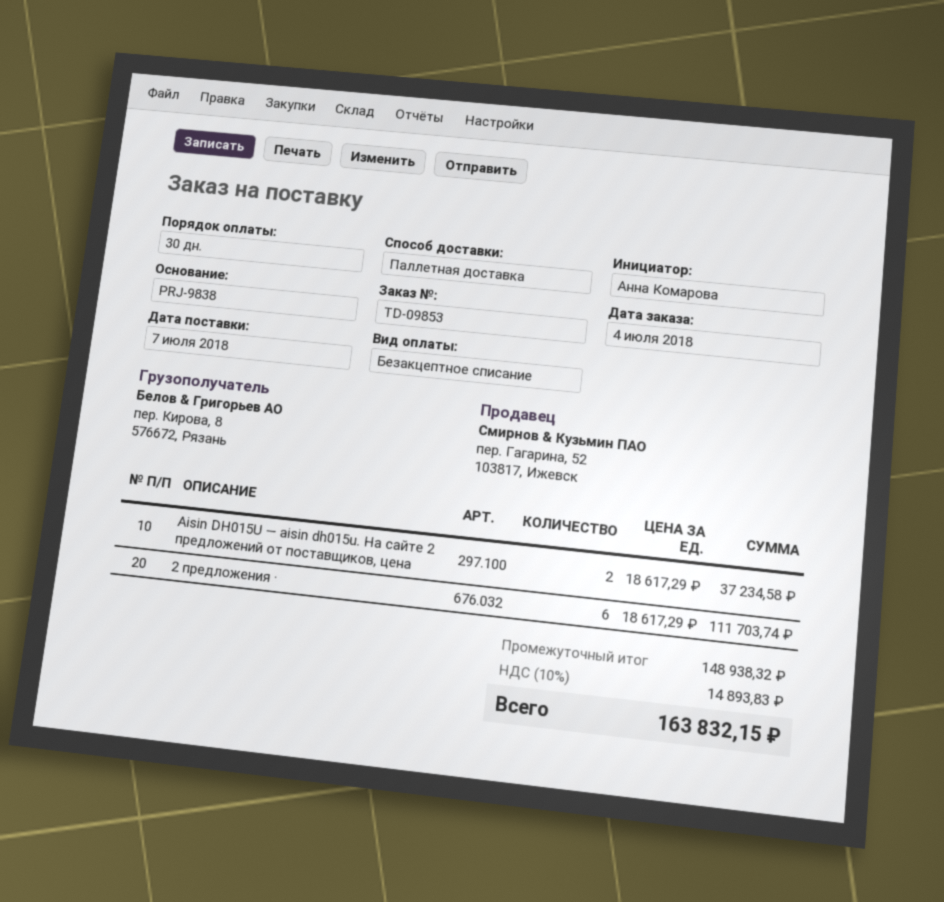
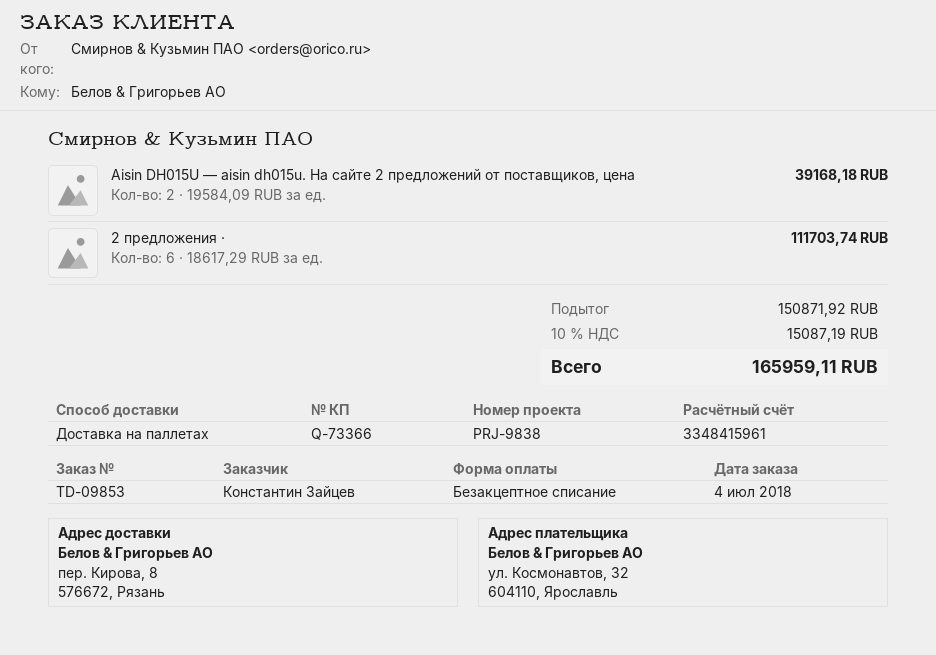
ordered by: Анна Комарова -> Константин Зайцев
Aisin DH015U — aisin dh015u. На сайте 2 предложений от поставщиков, цена: 2 x 18617.29 = 37234.58 -> 2 x 19584.09 = 39168.18
subtotal: 148938.32 -> 150871.92
tax: 10% = 14893.83 -> 10% = 15087.19
total: 163832.15 -> 165959.11

